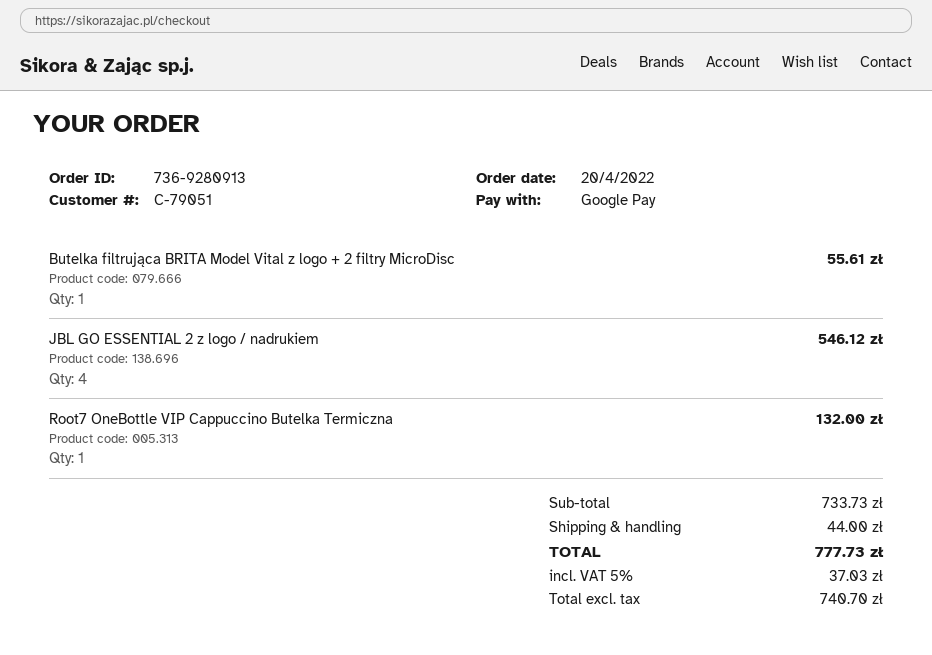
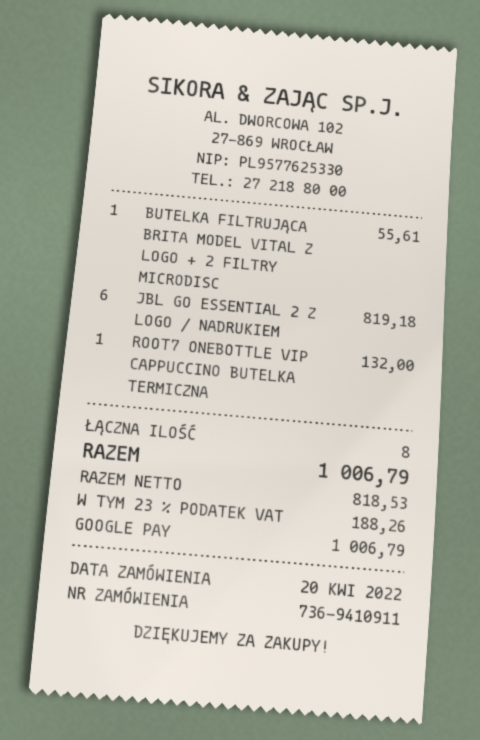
order number: 736-9280913 -> 736-9410911
JBL GO ESSENTIAL 2 z logo / nadrukiem: 4 for 546.12 -> 6 for 819.18
shipping: 44.00 -> none
net: 740.70 -> 818.53
tax: 5% = 37.03 -> 23% = 188.26
total: 777.73 -> 1006.79

